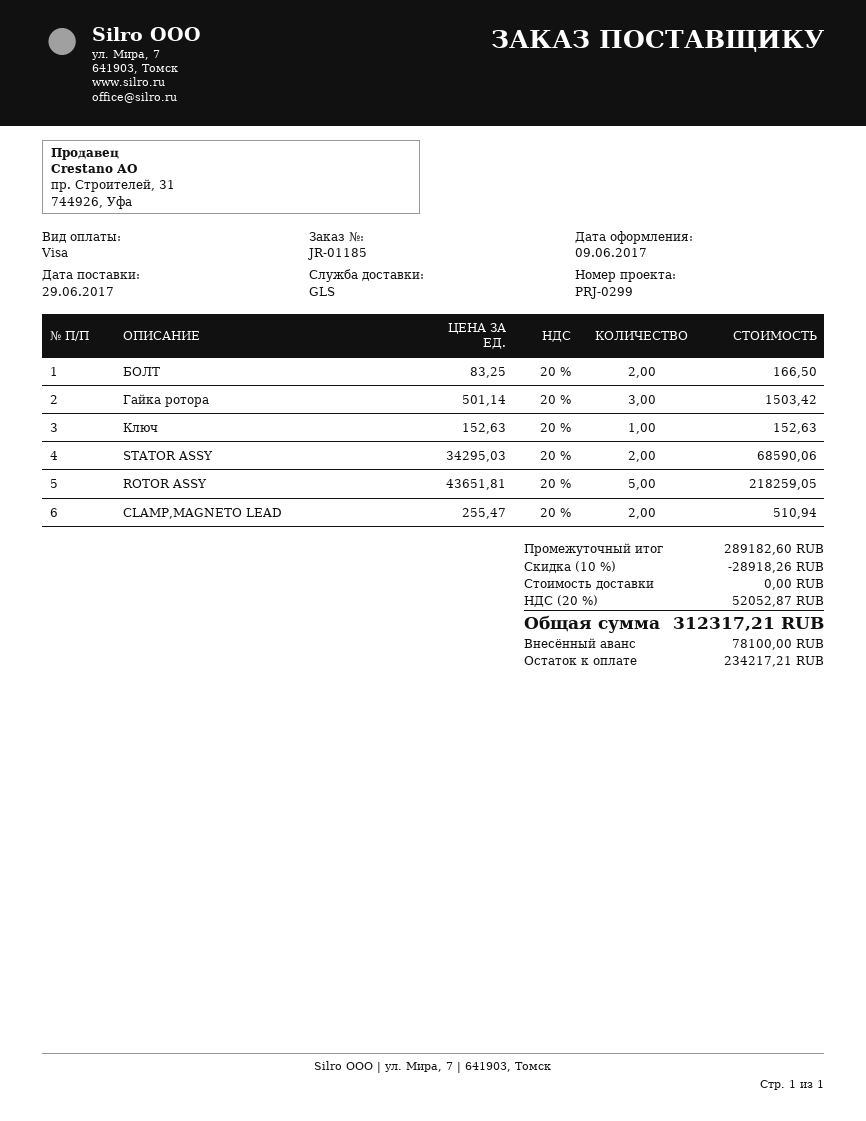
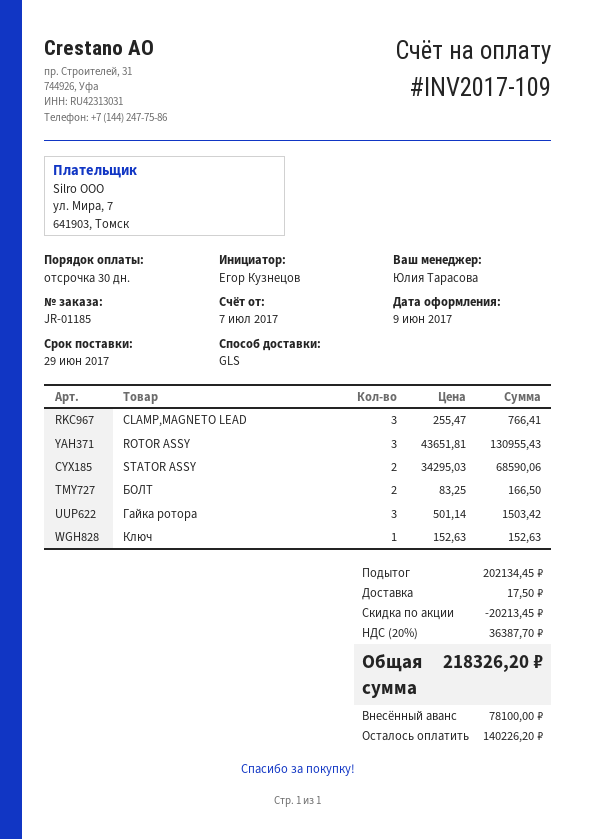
ROTOR ASSY: 5 x 43651.81 = 218259.05 -> 3 x 43651.81 = 130955.43
CLAMP,MAGNETO LEAD: 2 x 255.47 = 510.94 -> 3 x 255.47 = 766.41
subtotal: 289182.60 -> 202134.45
discount: 28918.26 -> 20213.45
shipping: 0.00 -> 17.50
tax: 20% = 52052.87 -> 20% = 36387.70
total: 312317.21 -> 218326.20
balance: 234217.21 -> 140226.20

